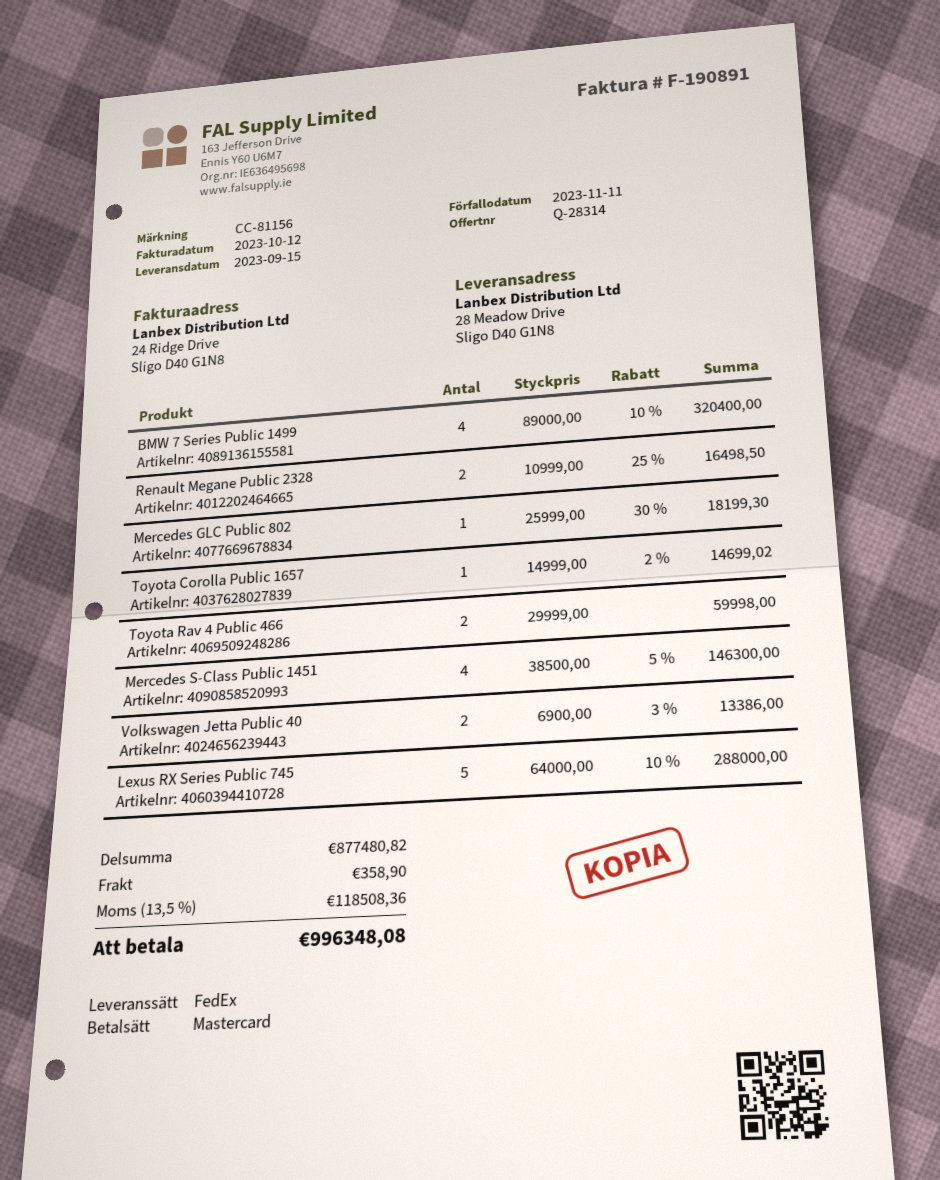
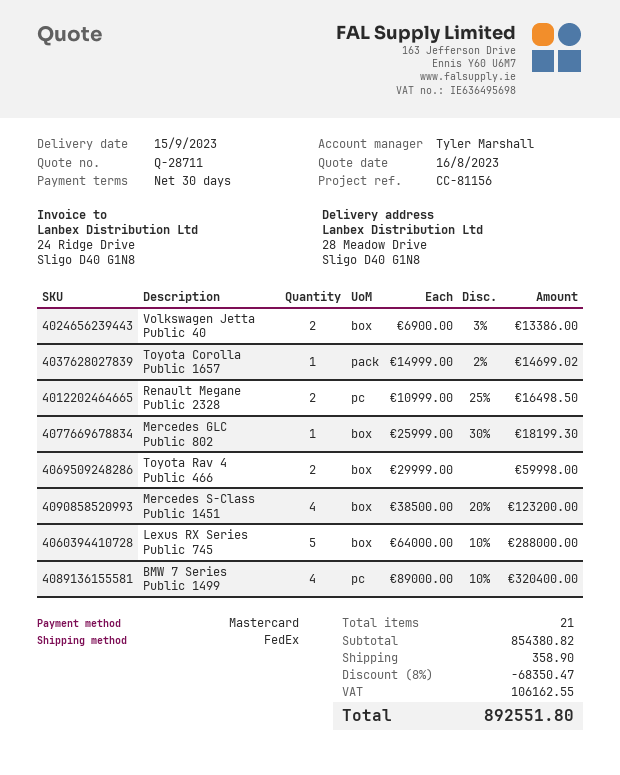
quote number: Q-28314 -> Q-28711
Mercedes S-Class Public 1451: 4 x 38500.00 - 5% = 146300.00 -> 4 x 38500.00 - 20% = 123200.00
subtotal: 877480.82 -> 854380.82
discount: none -> 8% = 68350.47
tax: 118508.36 -> 106162.55
total: 996348.08 -> 892551.80

